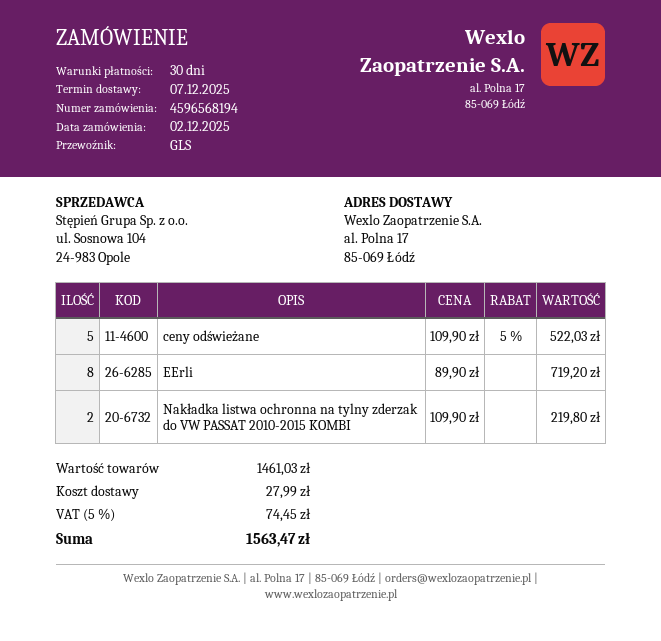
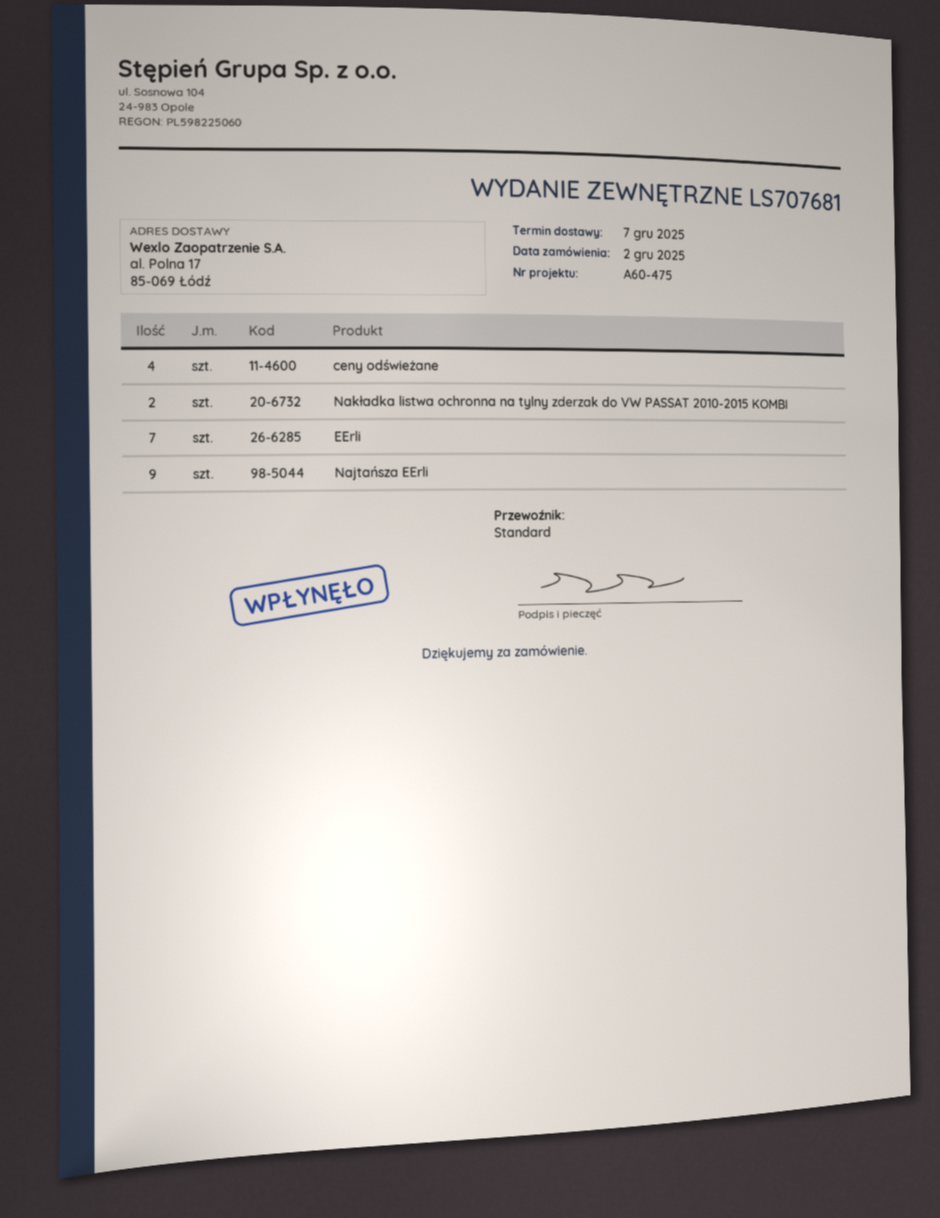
shipping method: GLS -> standard
ceny odświeżane: 5 -> 4
EErli: 8 -> 7
Najtańsza EErli: none -> 9

